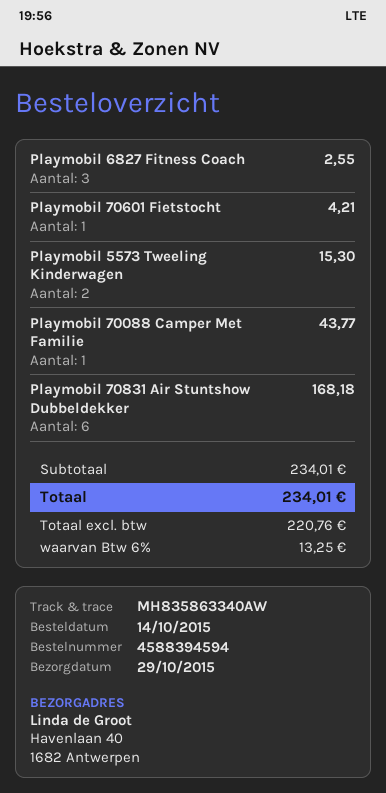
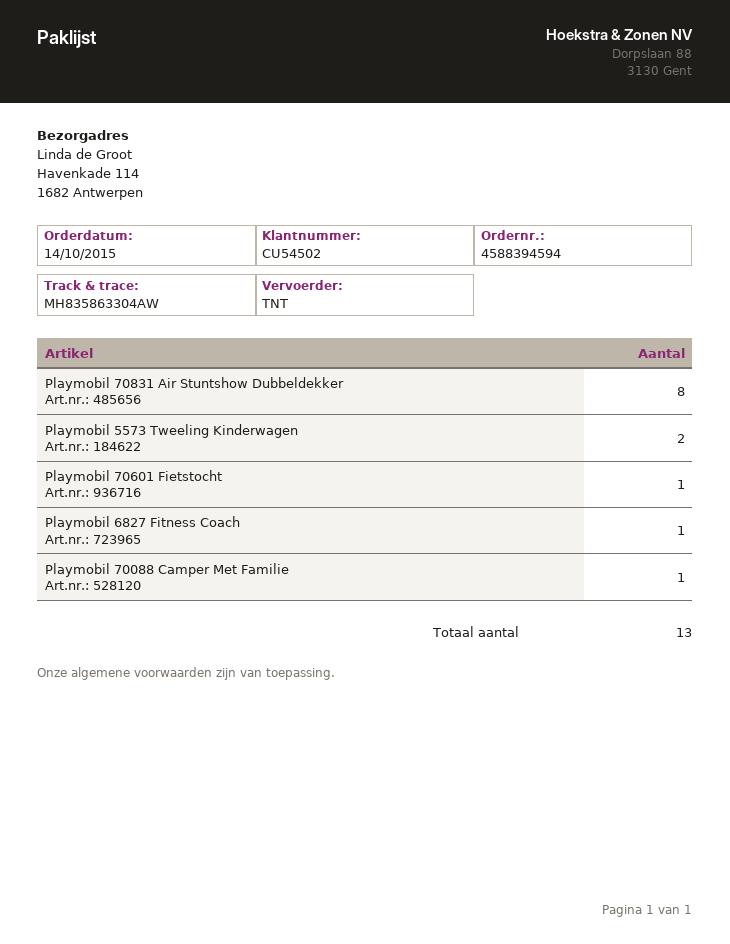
tracking number: MH835863340AW -> MH835863304AW
ship to: Havenlaan 40, 1682 Antwerpen -> Havenkade 114, 1682 Antwerpen
Playmobil 6827 Fitness Coach: 3 -> 1
Playmobil 70831 Air Stuntshow Dubbeldekker: 6 -> 8

